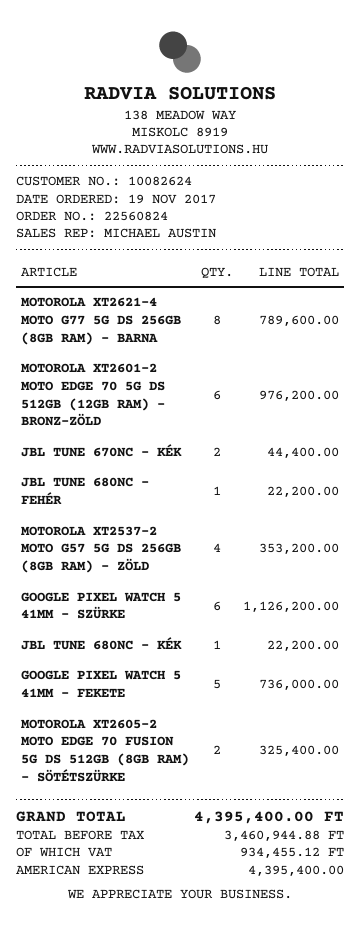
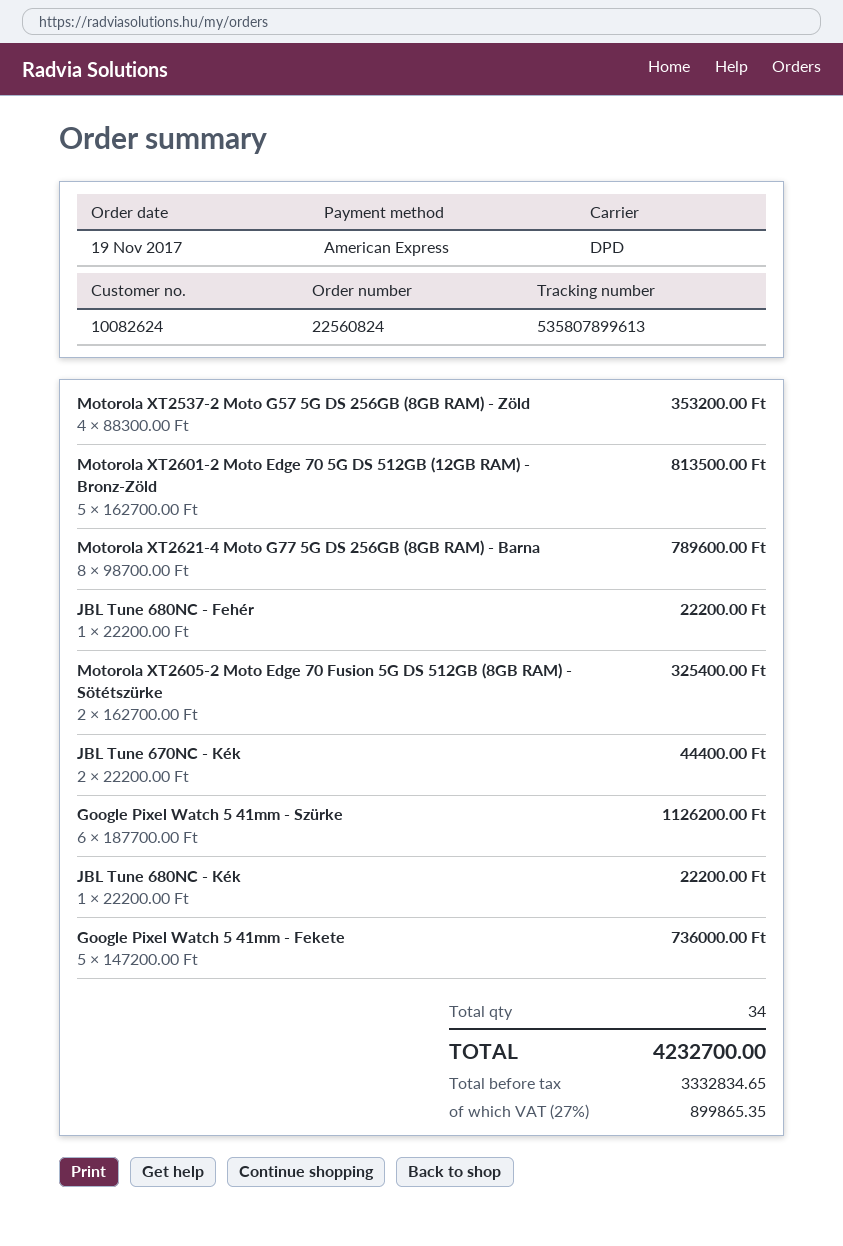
MOTOROLA XT2601-2 MOTO EDGE 70 5G DS 512GB (12GB RAM) - BRONZ-ZÖLD: 6 for 976200.00 -> 5 for 813500.00
net: 3460944.88 -> 3332834.65
tax: 934455.12 -> 899865.35
total: 4395400.00 -> 4232700.00

